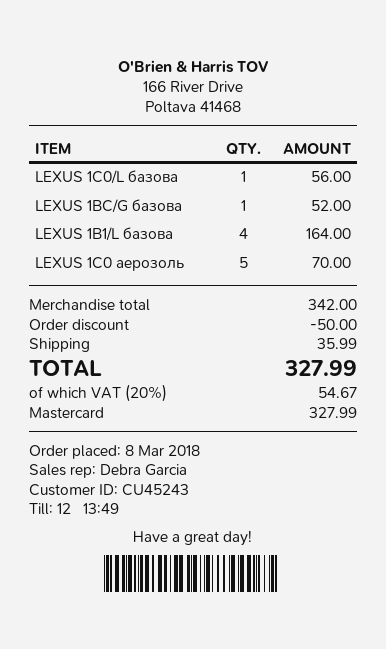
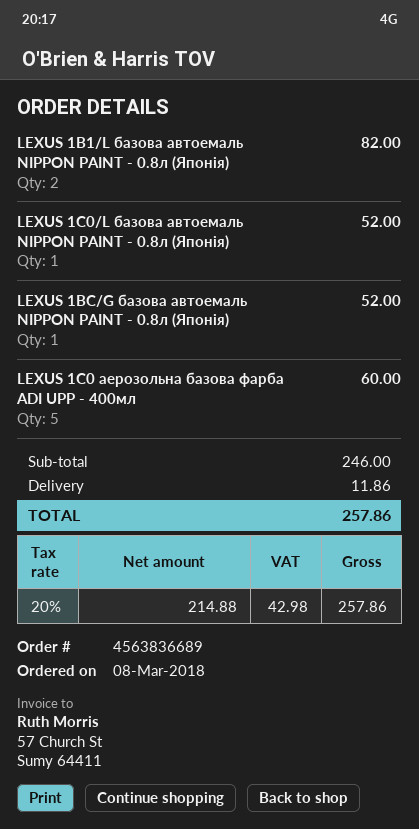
LEXUS 1C0/L базова: 1 for 56.00 -> 1 for 52.00
LEXUS 1B1/L базова: 4 for 164.00 -> 2 for 82.00
LEXUS 1C0 аерозоль: 5 for 70.00 -> 5 for 60.00
subtotal: 342.00 -> 246.00
discount: 50.00 -> none
shipping: 35.99 -> 11.86
tax: 20% = 54.67 -> 20% = 42.98
total: 327.99 -> 257.86

